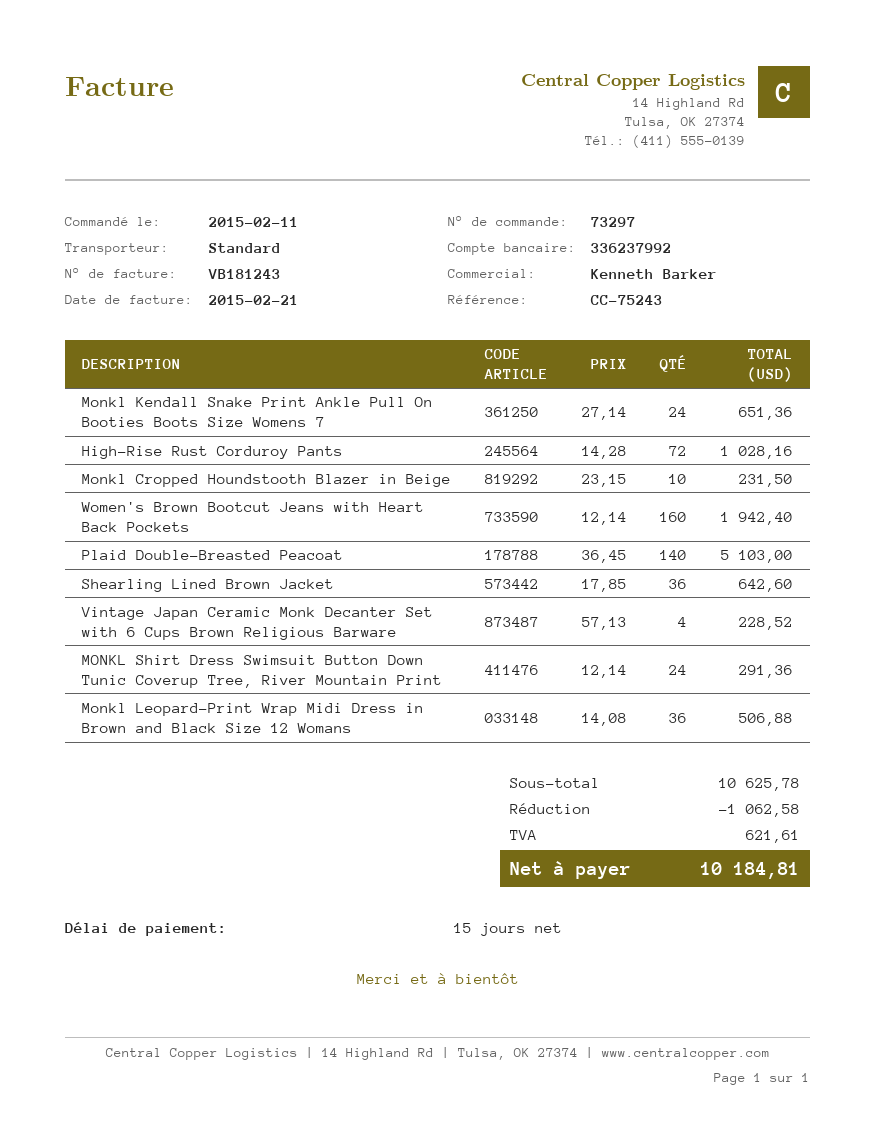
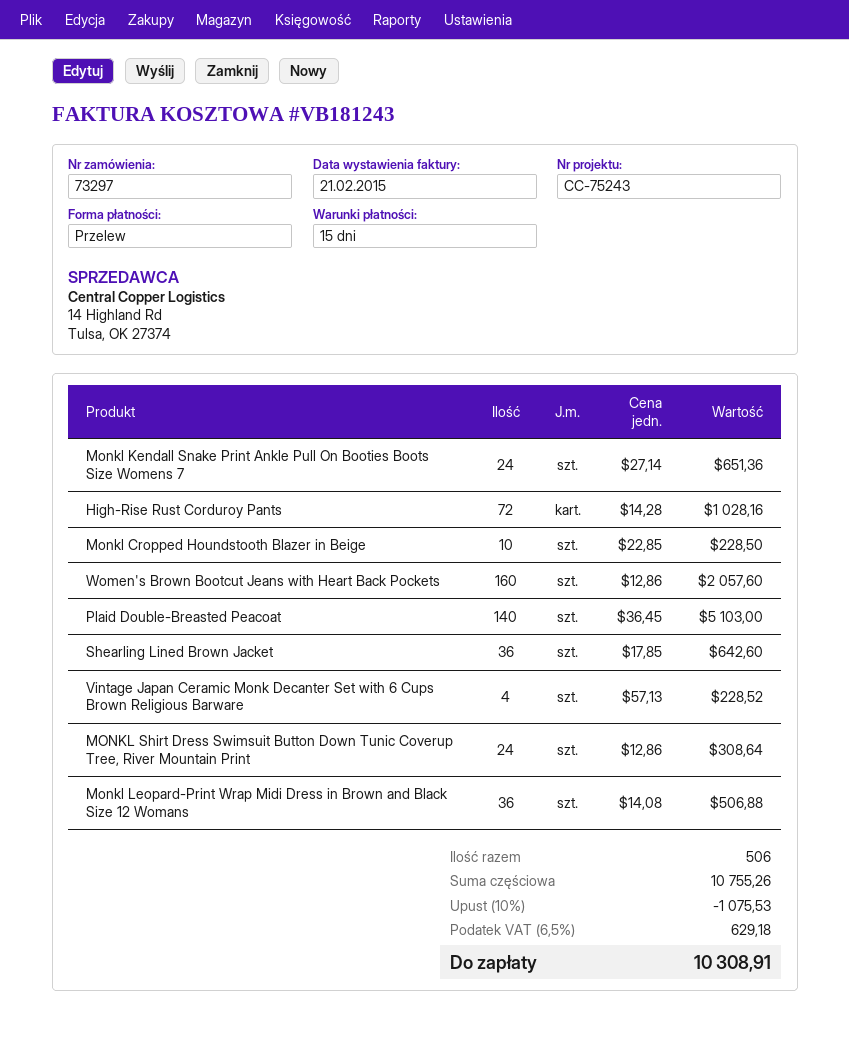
Monkl Cropped Houndstooth Blazer in Beige: 10 x 23.15 = 231.50 -> 10 x 22.85 = 228.50
Women's Brown Bootcut Jeans with Heart Back Pockets: 160 x 12.14 = 1942.40 -> 160 x 12.86 = 2057.60
MONKL Shirt Dress Swimsuit Button Down Tunic Coverup Tree, River Mountain Print: 24 x 12.14 = 291.36 -> 24 x 12.86 = 308.64
subtotal: 10625.78 -> 10755.26
discount: 1062.58 -> 1075.53
tax: 621.61 -> 629.18
total: 10184.81 -> 10308.91

